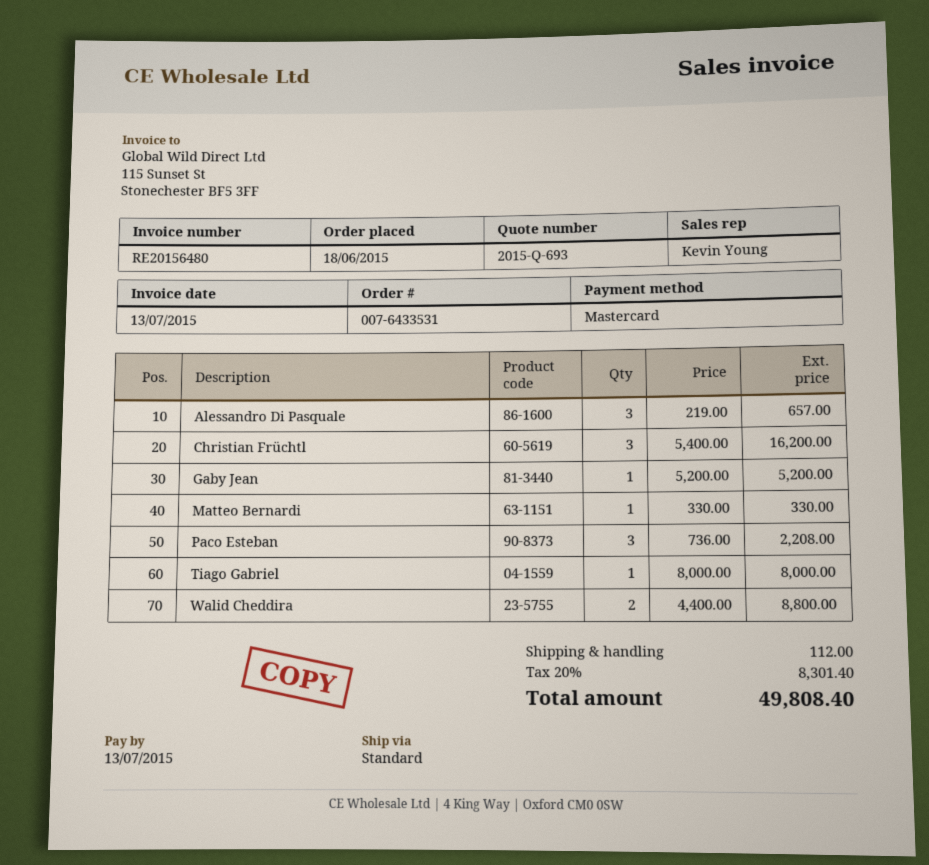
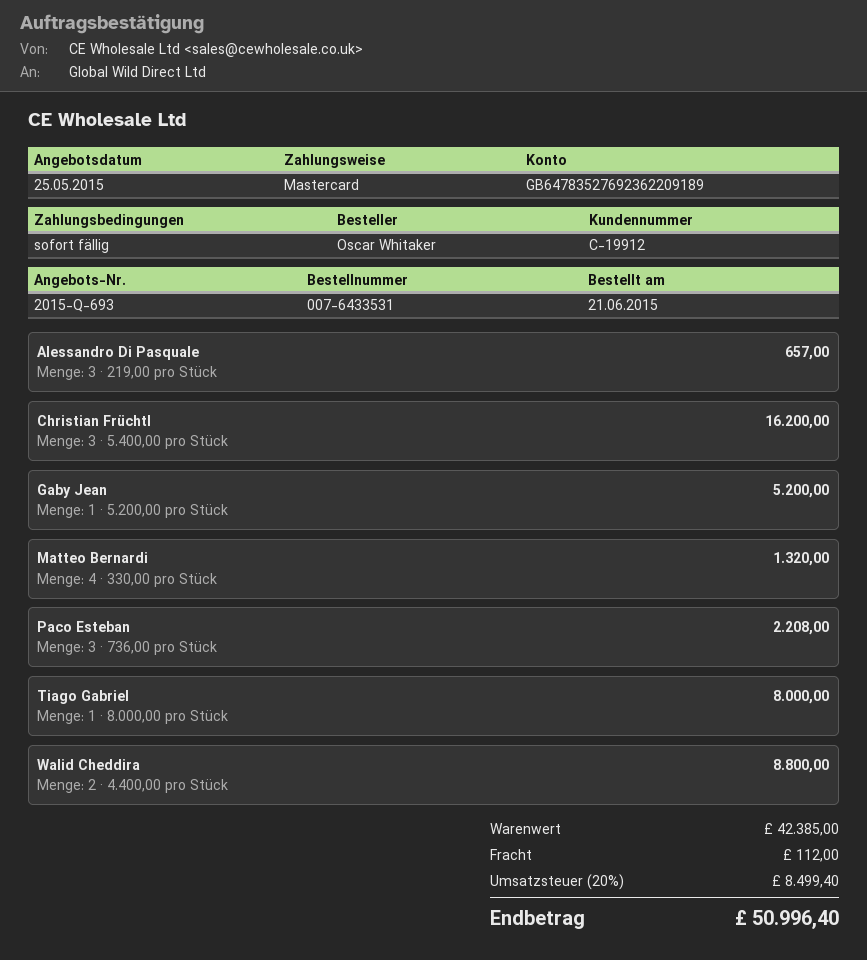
order date: 2015-06-18 -> 2015-06-21
Matteo Bernardi: 1 x 330.00 = 330.00 -> 4 x 330.00 = 1320.00
tax: 20% = 8301.40 -> 20% = 8499.40
total: 49808.40 -> 50996.40

